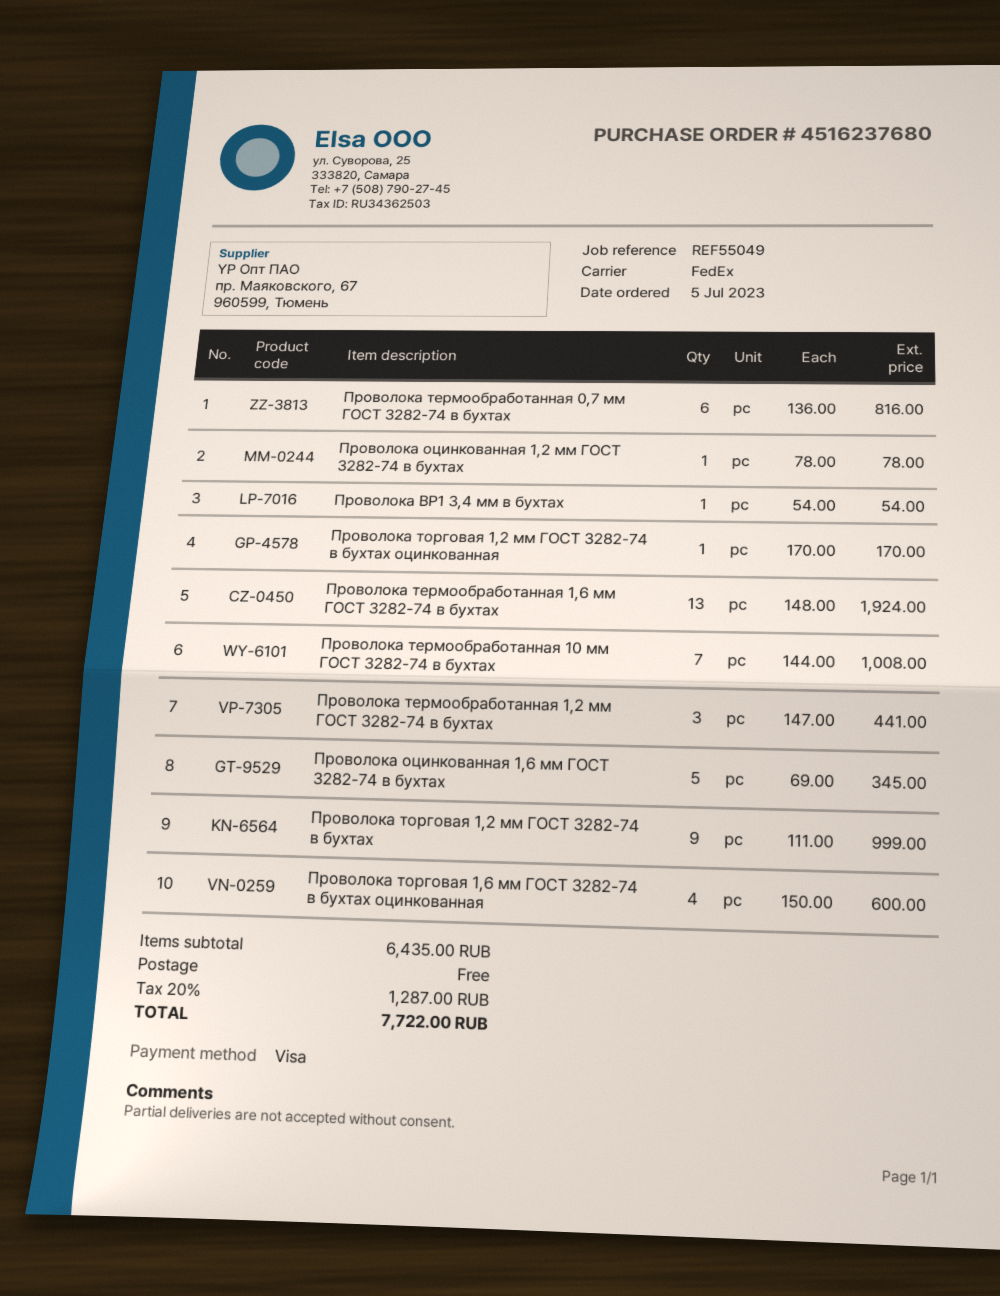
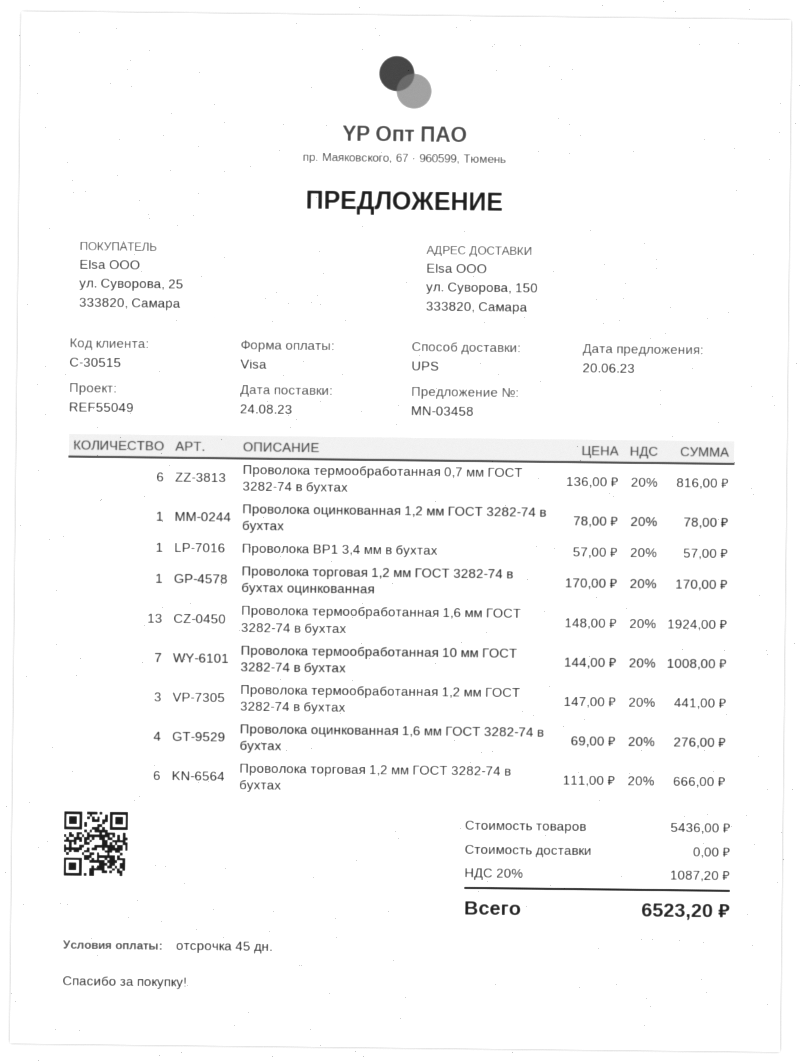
shipping method: FedEx -> UPS
Проволока ВР1 3,4 мм в бухтах: 1 x 54.00 = 54.00 -> 1 x 57.00 = 57.00
Проволока оцинкованная 1,6 мм ГОСТ 3282-74 в бухтах: 5 x 69.00 = 345.00 -> 4 x 69.00 = 276.00
Проволока торговая 1,2 мм ГОСТ 3282-74 в бухтах: 9 x 111.00 = 999.00 -> 6 x 111.00 = 666.00
Проволока торговая 1,6 мм ГОСТ 3282-74 в бухтах оцинкованная: 4 x 150.00 = 600.00 -> none
subtotal: 6435.00 -> 5436.00
tax: 20% = 1287.00 -> 20% = 1087.20
total: 7722.00 -> 6523.20

